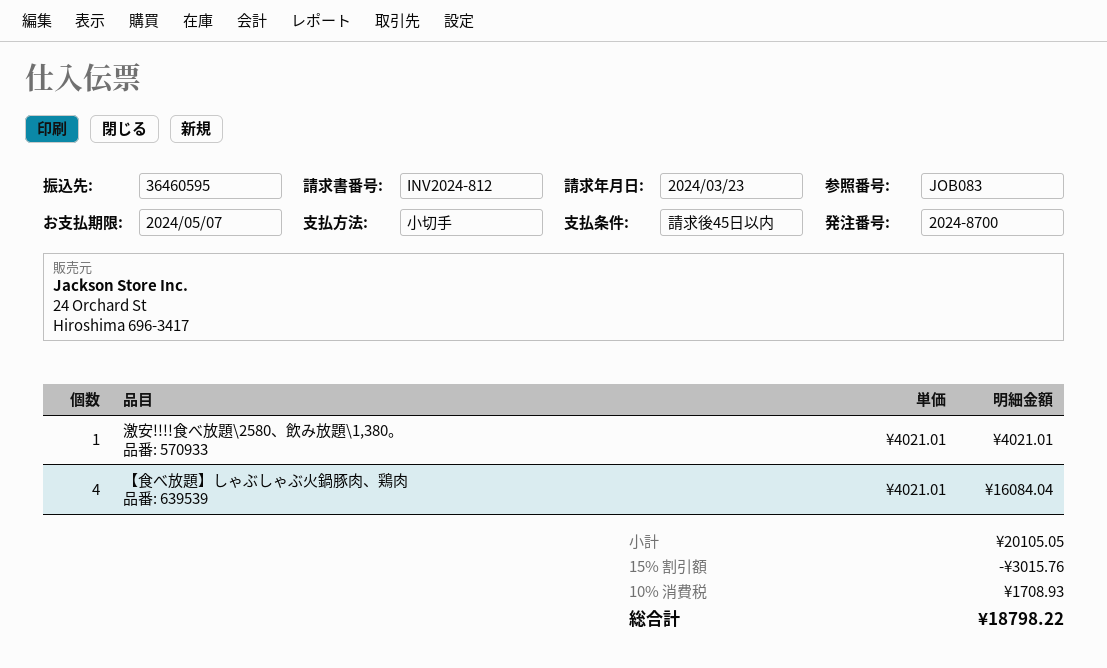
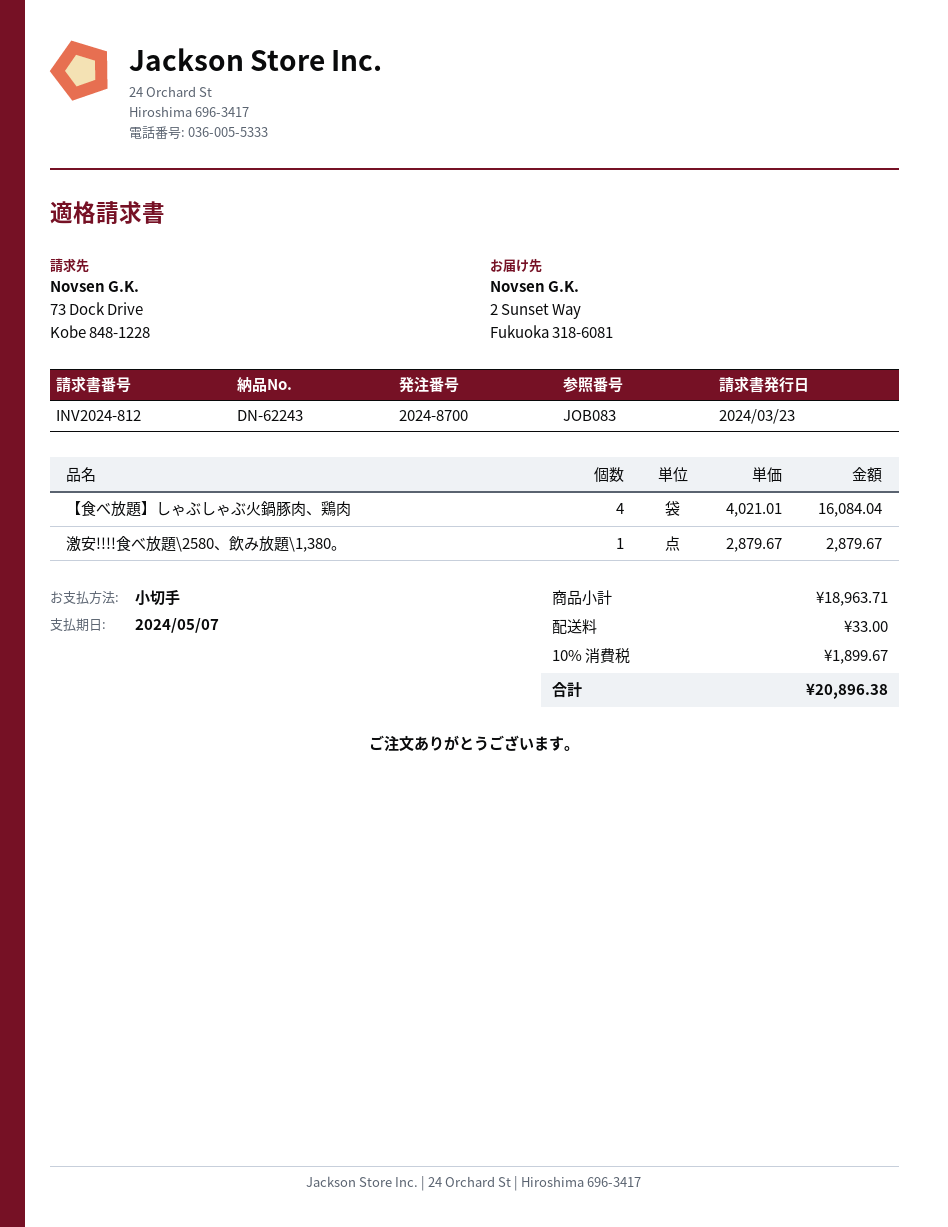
激安!!!!食べ放題\2580、飲み放題\1,380。: 1 x 4021.01 = 4021.01 -> 1 x 2879.67 = 2879.67
subtotal: 20105.05 -> 18963.71
discount: 15% = 3015.76 -> none
shipping: none -> 33.00
tax: 10% = 1708.93 -> 10% = 1899.67
total: 18798.22 -> 20896.38

